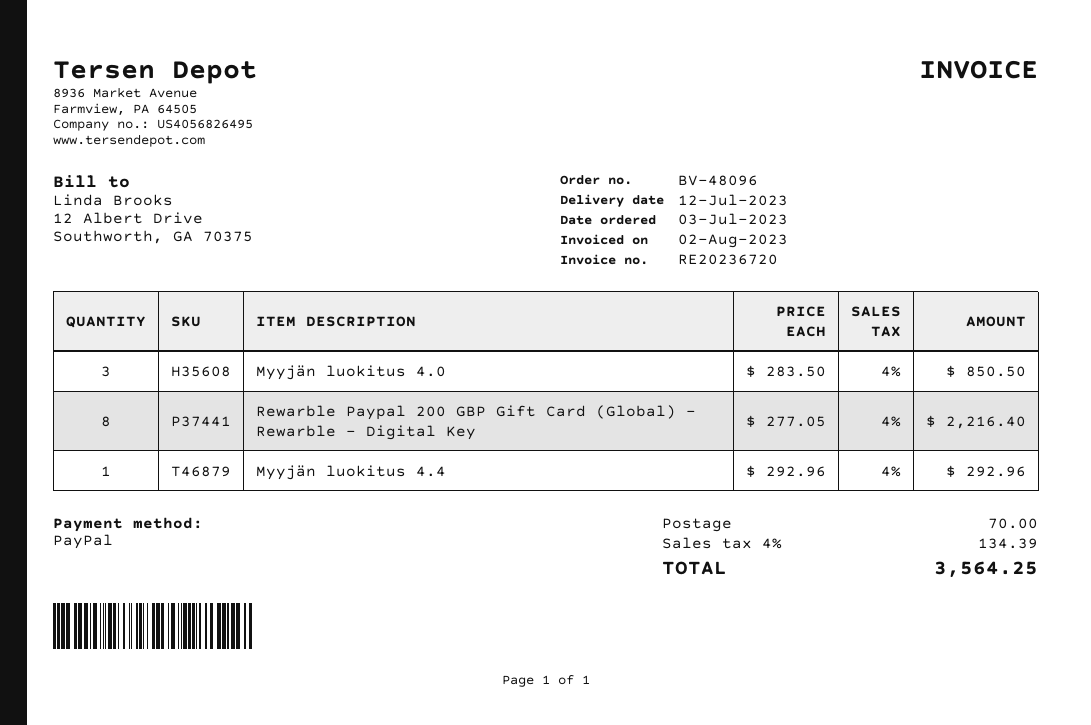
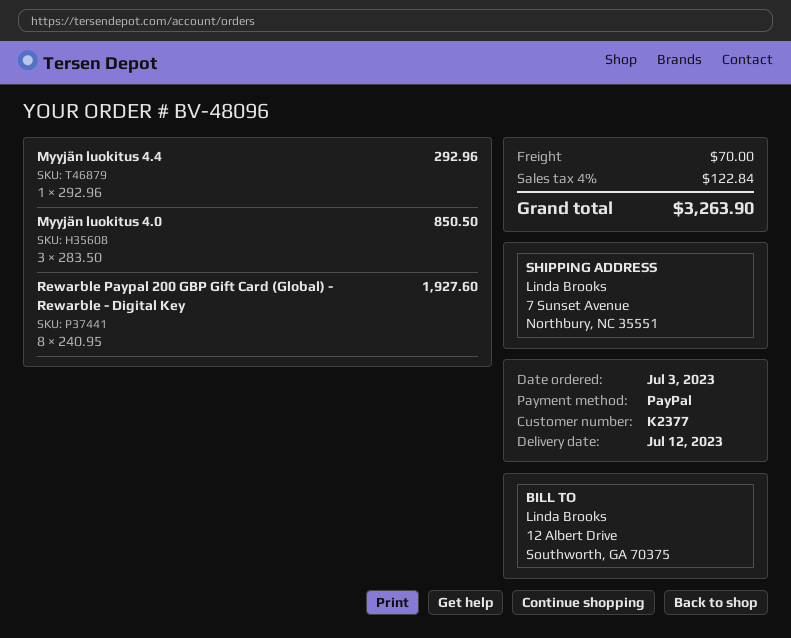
Rewarble Paypal 200 GBP Gift Card (Global) - Rewarble - Digital Key: 8 x 277.05 = 2216.40 -> 8 x 240.95 = 1927.60
tax: 4% = 134.39 -> 4% = 122.84
total: 3564.25 -> 3263.90

